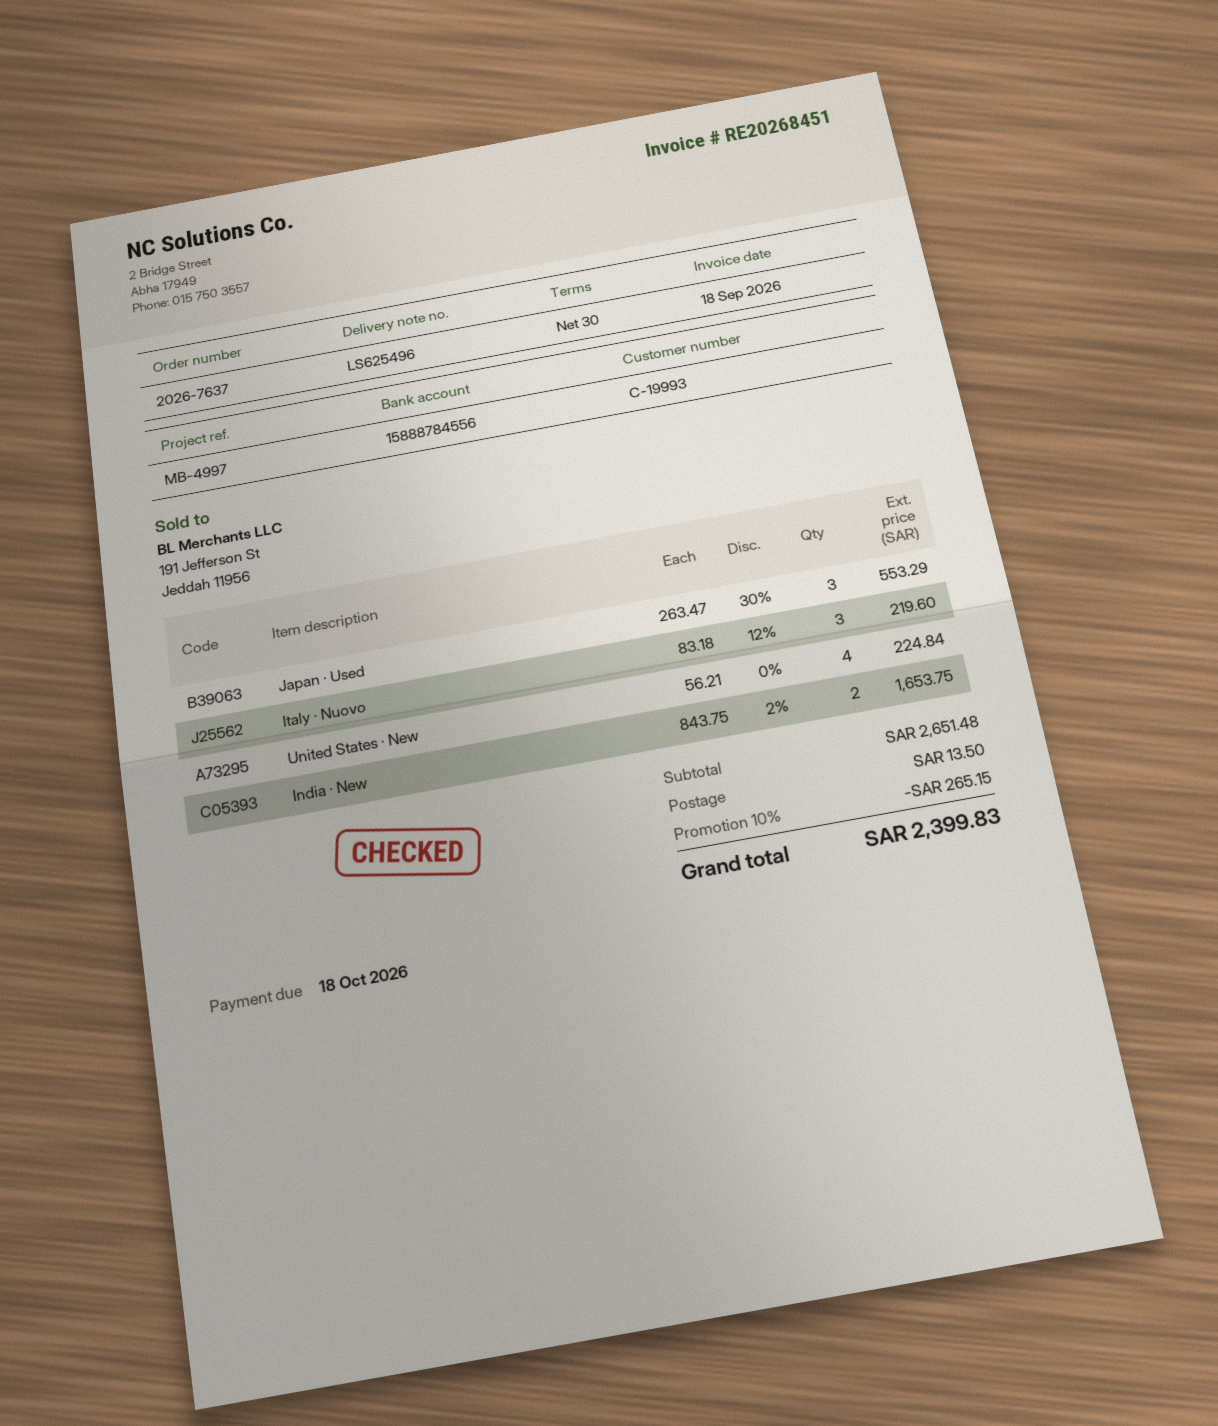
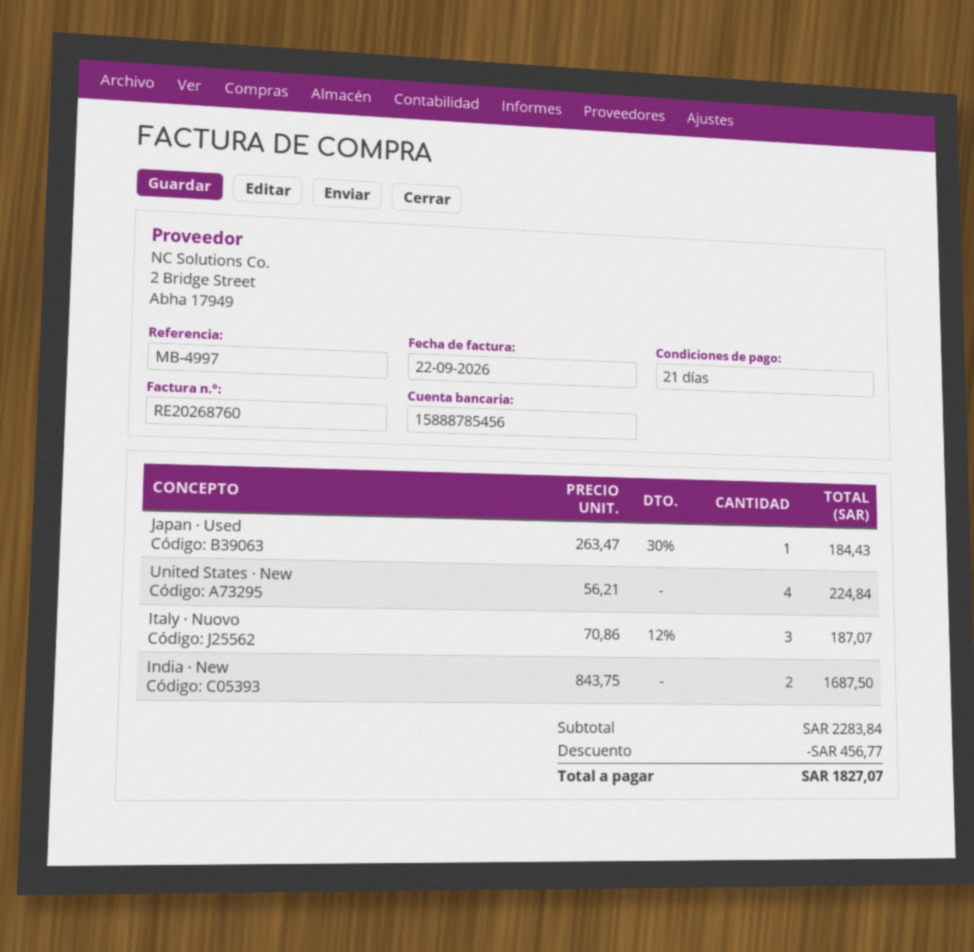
invoice number: RE20268451 -> RE20268760
invoice date: 2026-09-18 -> 2026-09-22
payment terms: 30 days -> 21 days
bank account: 15888784556 -> 15888785456
Japan · Used: 3 x 263.47 - 30% = 553.29 -> 1 x 263.47 - 30% = 184.43
Italy · Nuovo: 3 x 83.18 - 12% = 219.60 -> 3 x 70.86 - 12% = 187.07
India · New: 2 x 843.75 - 2% = 1653.75 -> 2 x 843.75 = 1687.50
subtotal: 2651.48 -> 2283.84
discount: 265.15 -> 456.77
shipping: 13.50 -> none
total: 2399.83 -> 1827.07

